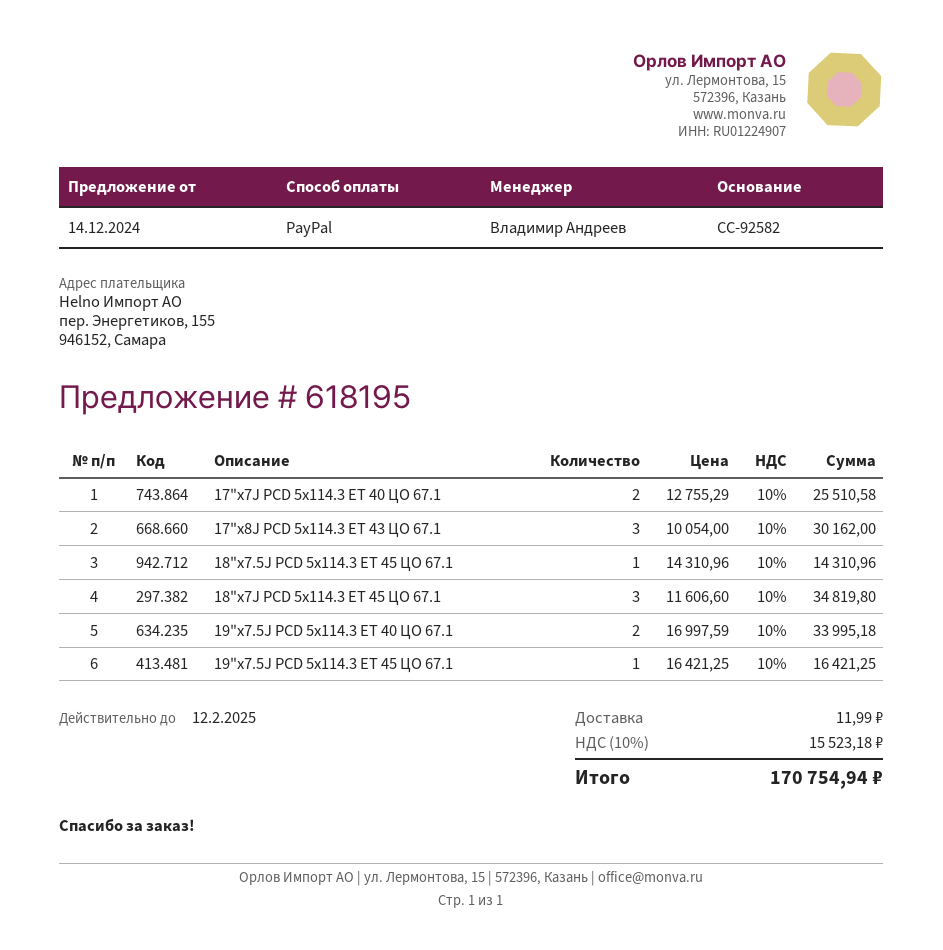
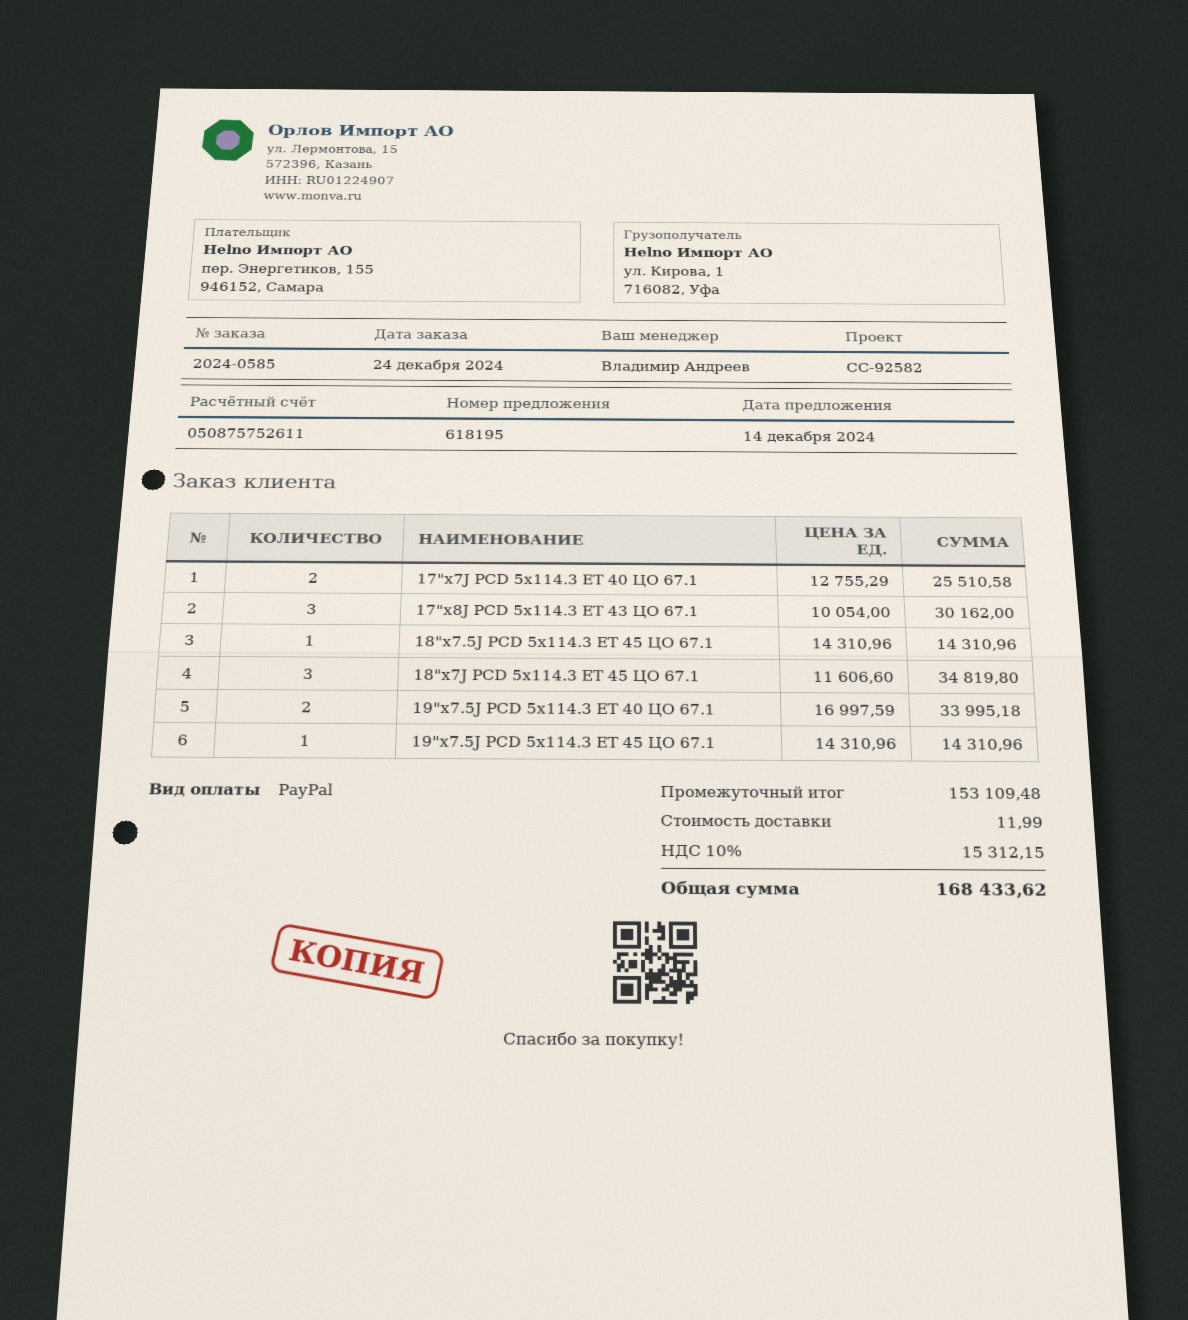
19"x7.5J PCD 5x114.3 ЕТ 45 ЦО 67.1: 1 x 16421.25 = 16421.25 -> 1 x 14310.96 = 14310.96
tax: 10% = 15523.18 -> 10% = 15312.15
total: 170754.94 -> 168433.62

